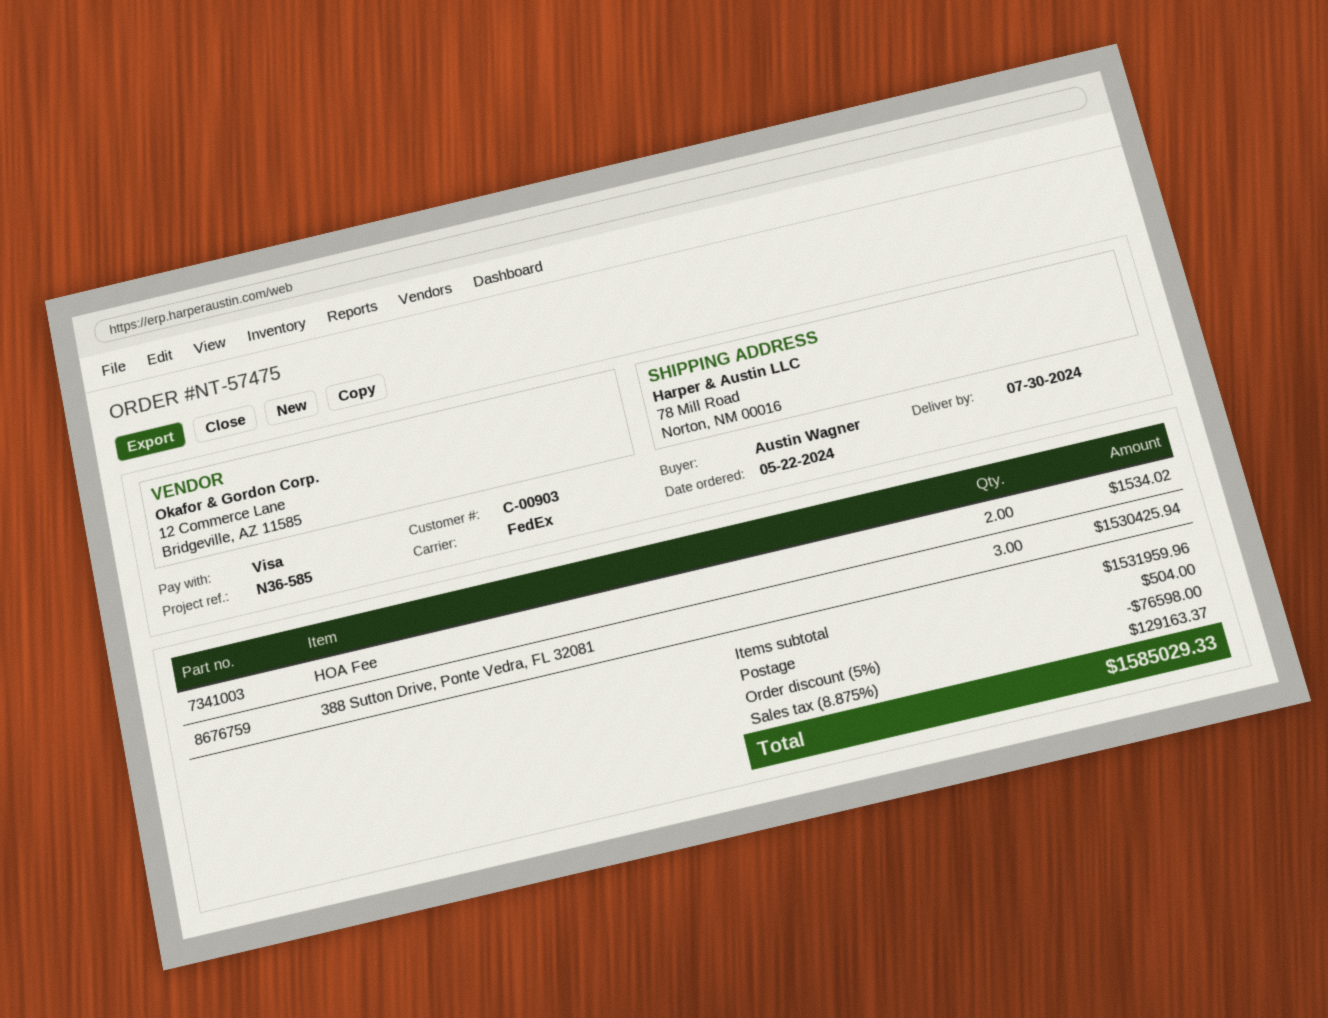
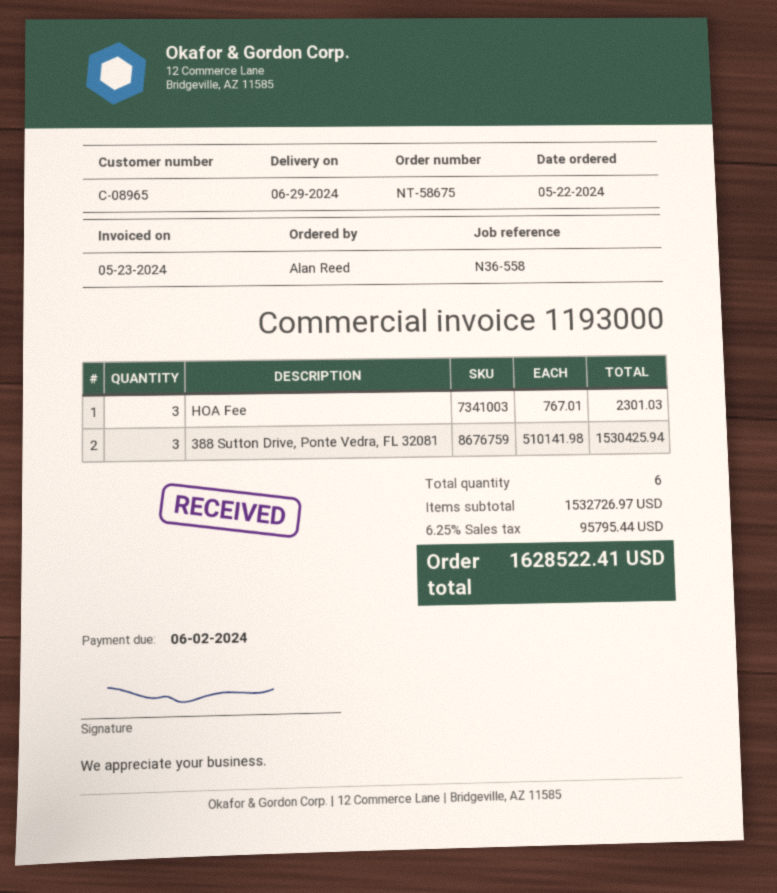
order number: NT-57475 -> NT-58675
delivery date: 2024-07-30 -> 2024-06-29
customer number: C-00903 -> C-08965
reference: N36-585 -> N36-558
ordered by: Austin Wagner -> Alan Reed
HOA Fee: 2 for 1534.02 -> 3 for 2301.03
subtotal: 1531959.96 -> 1532726.97
discount: 5% = 76598.00 -> none
shipping: 504.00 -> none
tax: 8.875% = 129163.37 -> 6.25% = 95795.44
total: 1585029.33 -> 1628522.41

